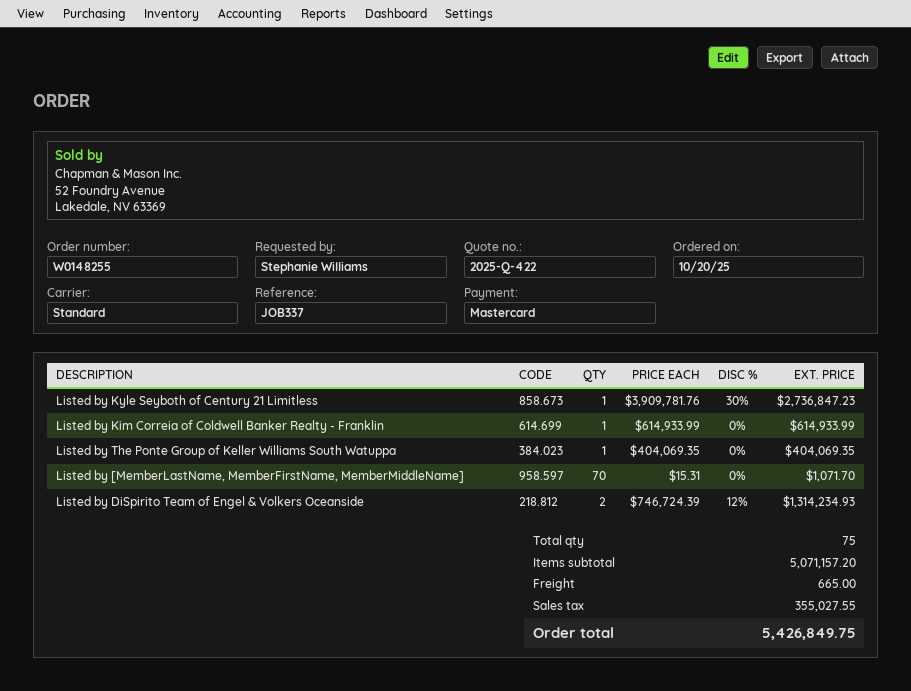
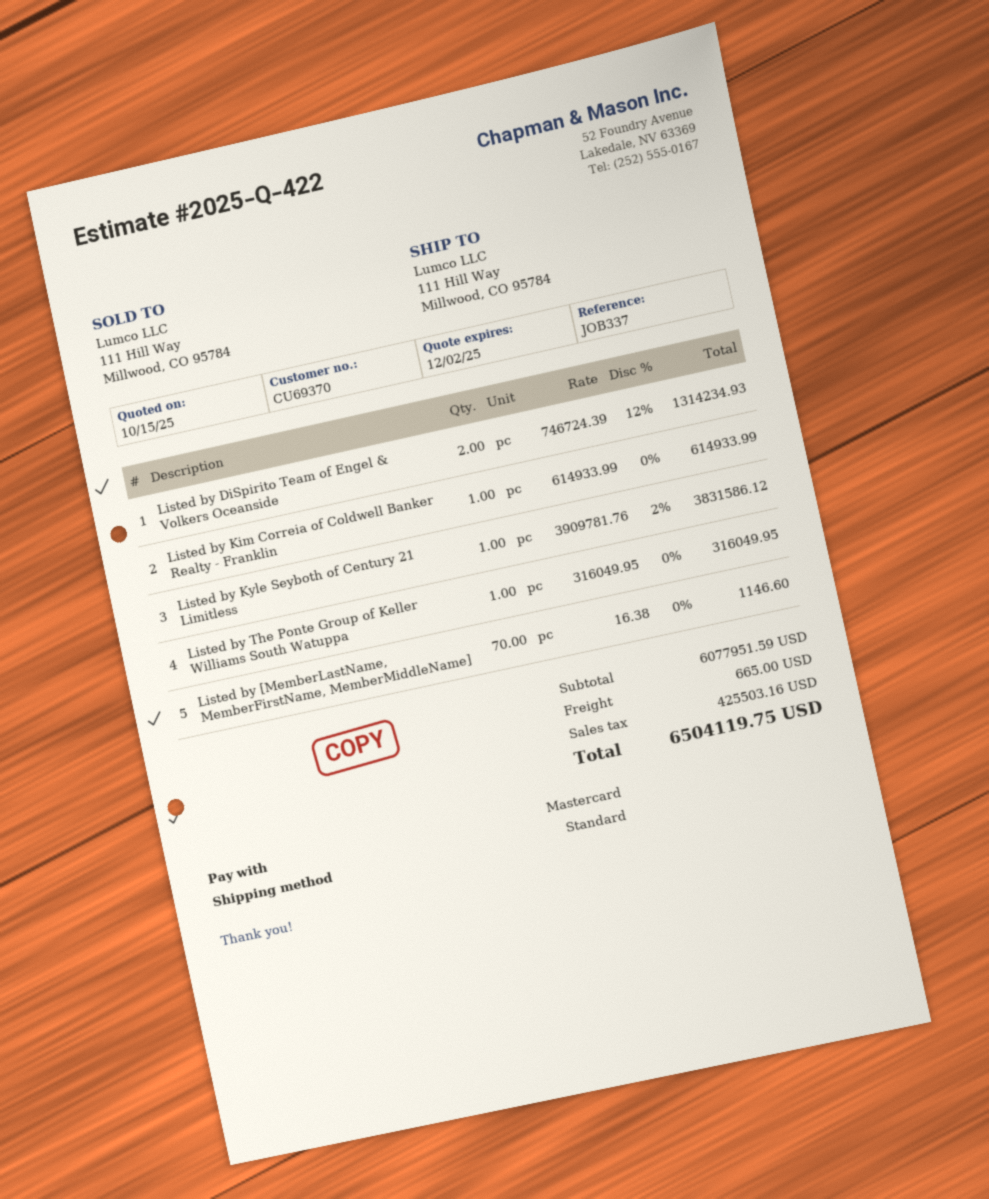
Listed by Kyle Seyboth of Century 21 Limitless: 1 x 3909781.76 - 30% = 2736847.23 -> 1 x 3909781.76 - 2% = 3831586.12
Listed by The Ponte Group of Keller Williams South Watuppa: 1 x 404069.35 = 404069.35 -> 1 x 316049.95 = 316049.95
Listed by [MemberLastName, MemberFirstName, MemberMiddleName]: 70 x 15.31 = 1071.70 -> 70 x 16.38 = 1146.60
subtotal: 5071157.20 -> 6077951.59
tax: 355027.55 -> 425503.16
total: 5426849.75 -> 6504119.75

